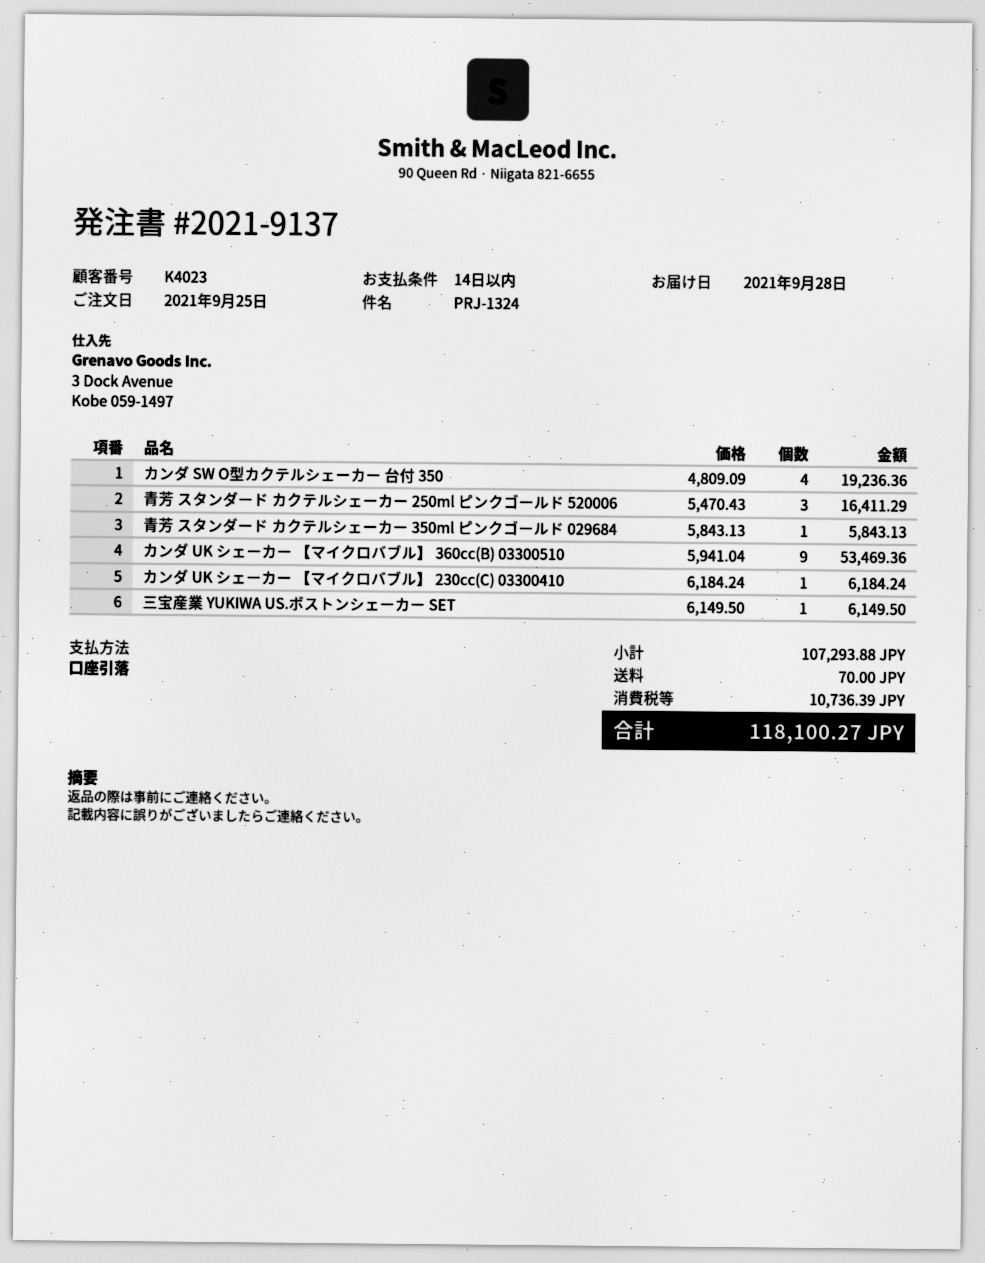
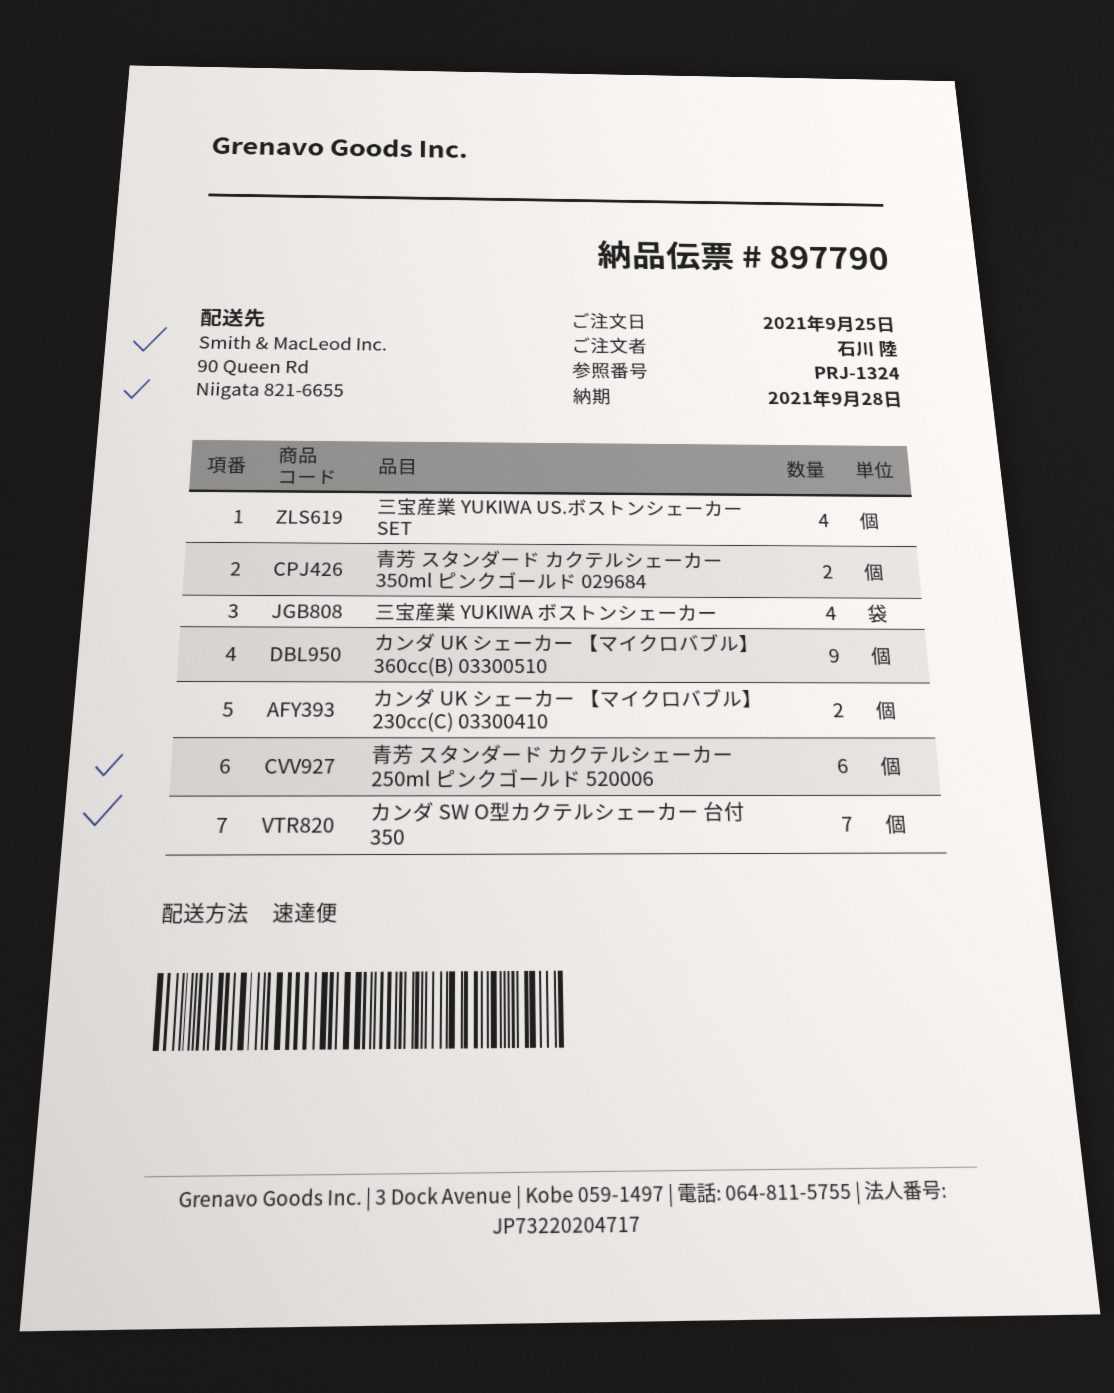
カンダ SW O型カクテルシェーカー 台付 350: 4 -> 7
青芳 スタンダード カクテルシェーカー 250ml ピンクゴールド 520006: 3 -> 6
青芳 スタンダード カクテルシェーカー 350ml ピンクゴールド 029684: 1 -> 2
カンダ UK シェーカー 【マイクロバブル】 230cc(C) 03300410: 1 -> 2
三宝産業 YUKIWA US.ボストンシェーカー SET: 1 -> 4
三宝産業 YUKIWA ボストンシェーカー: none -> 4

